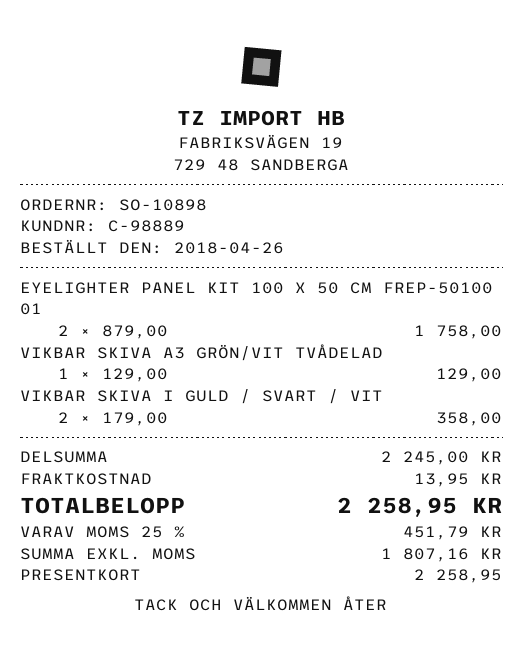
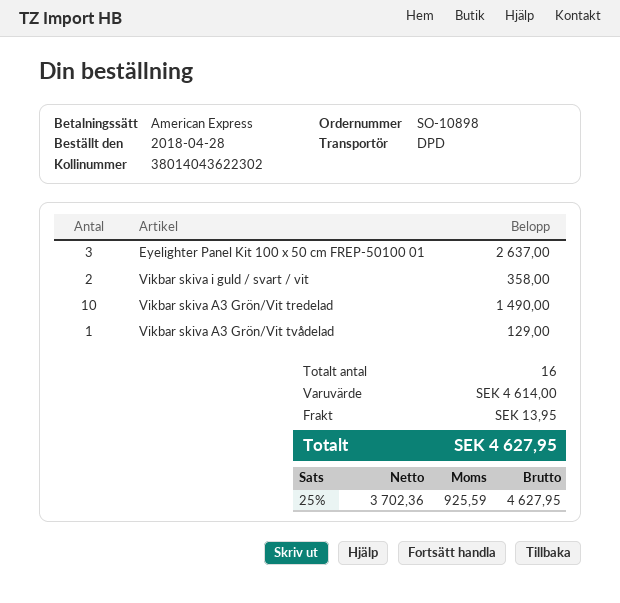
order date: 2018-04-26 -> 2018-04-28
payment method: gift card -> American Express
EYELIGHTER PANEL KIT 100 X 50 CM FREP-50100 01: 2 for 1758.00 -> 3 for 2637.00
Vikbar skiva A3 Grön/Vit tredelad: none -> 10 for 1490.00
subtotal: 2245.00 -> 4614.00
net: 1807.16 -> 3702.36
tax: 25% = 451.79 -> 25% = 925.59
total: 2258.95 -> 4627.95

